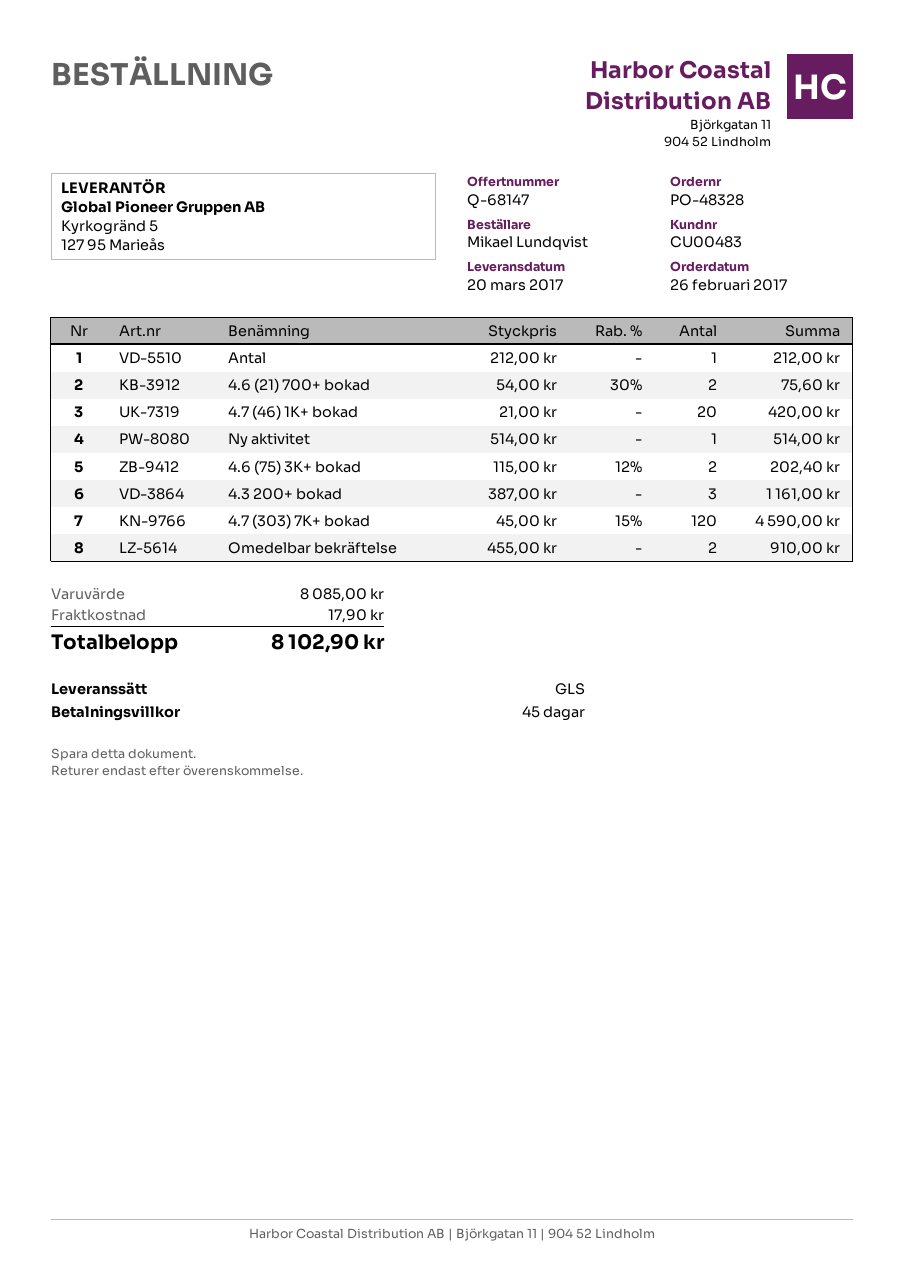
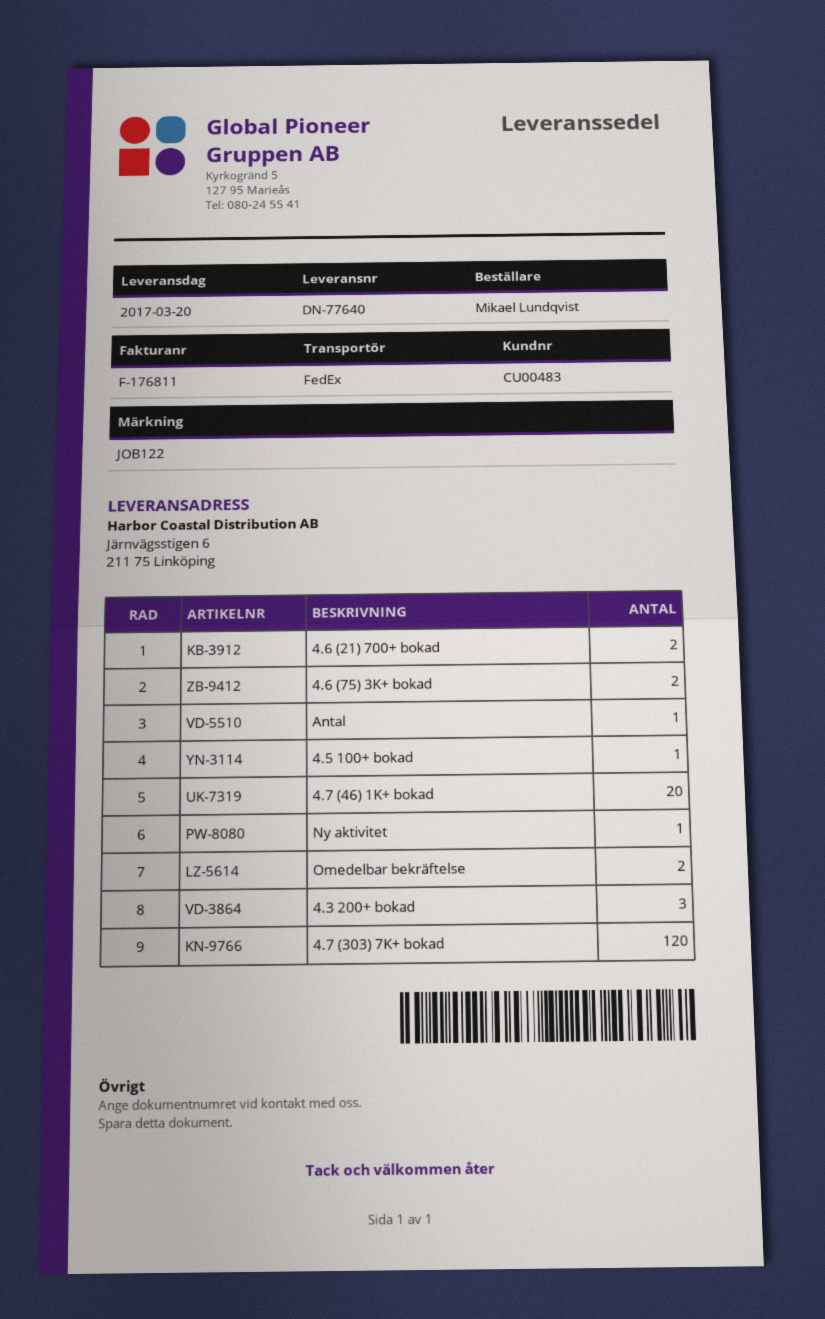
shipping method: GLS -> FedEx
4.5 100+ bokad: none -> 1

